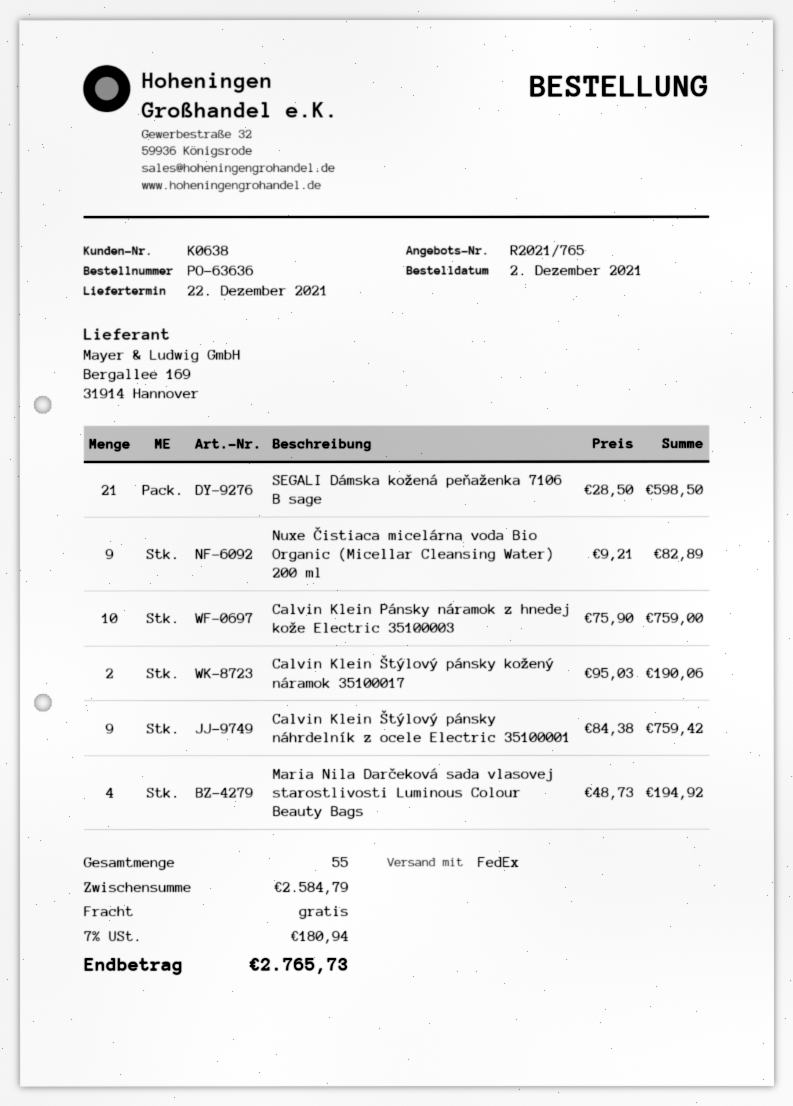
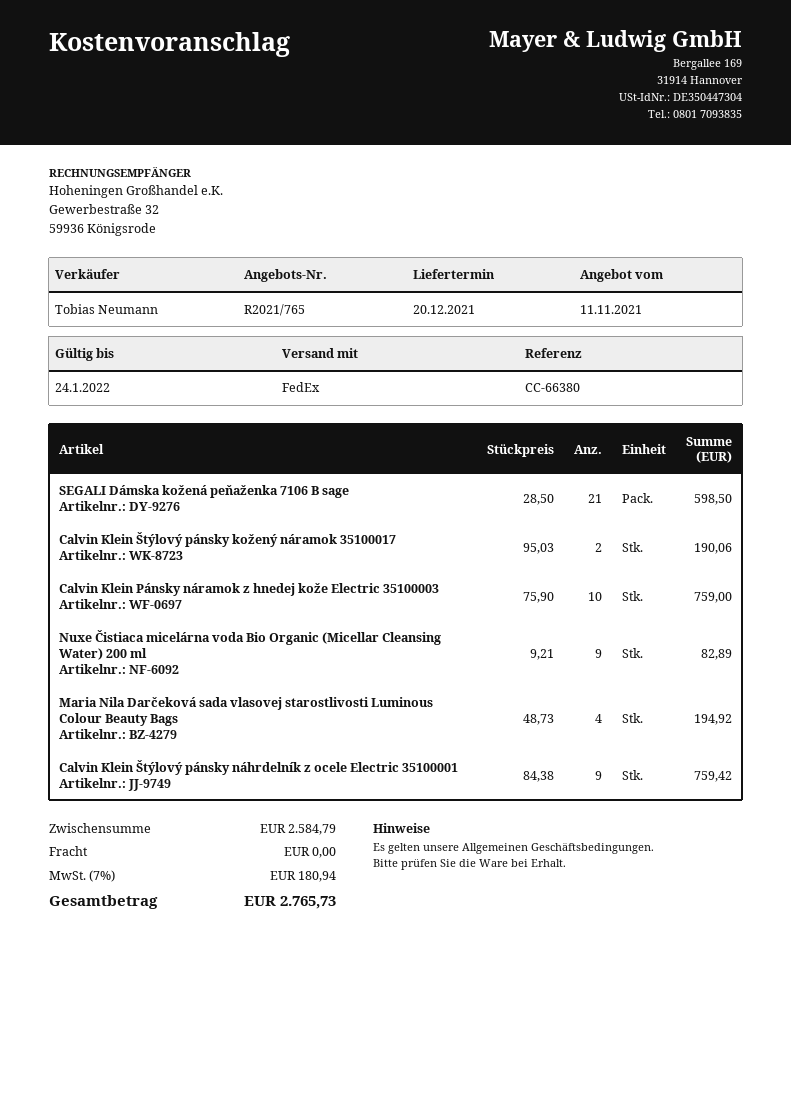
delivery date: 2021-12-22 -> 2021-12-20

